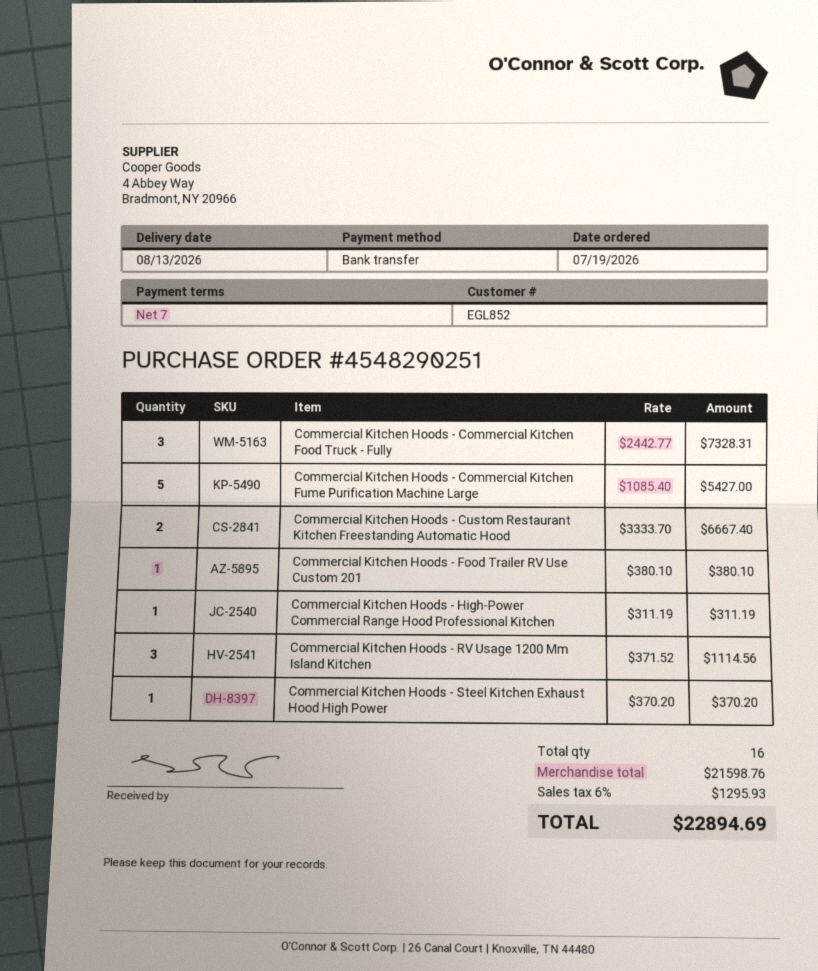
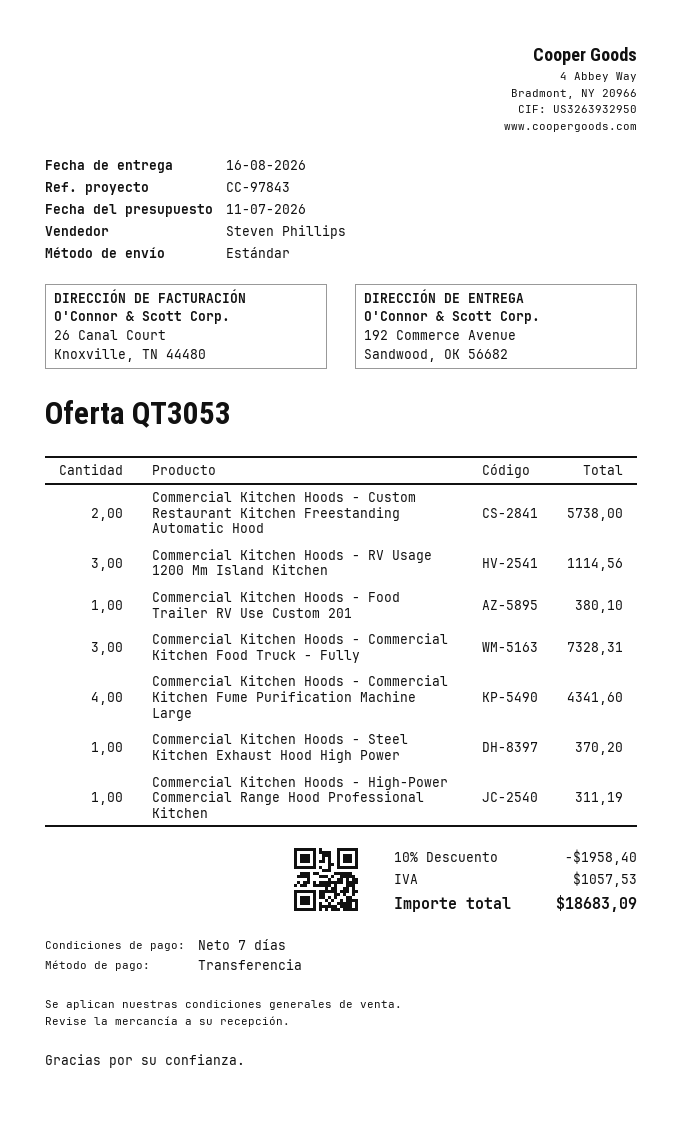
delivery date: 2026-08-13 -> 2026-08-16
Commercial Kitchen Hoods - Commercial Kitchen Fume Purification Machine Large: 5 for 5427.00 -> 4 for 4341.60
Commercial Kitchen Hoods - Custom Restaurant Kitchen Freestanding Automatic Hood: 2 for 6667.40 -> 2 for 5738.00
discount: none -> 10% = 1958.40
tax: 1295.93 -> 1057.53
total: 22894.69 -> 18683.09

